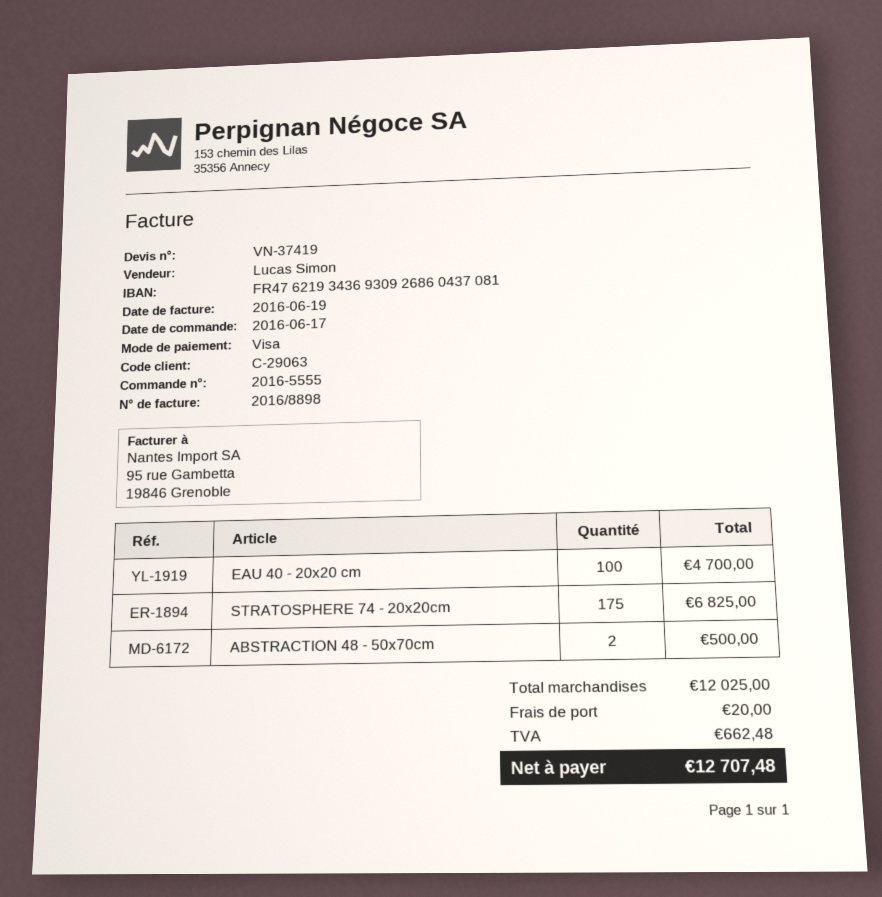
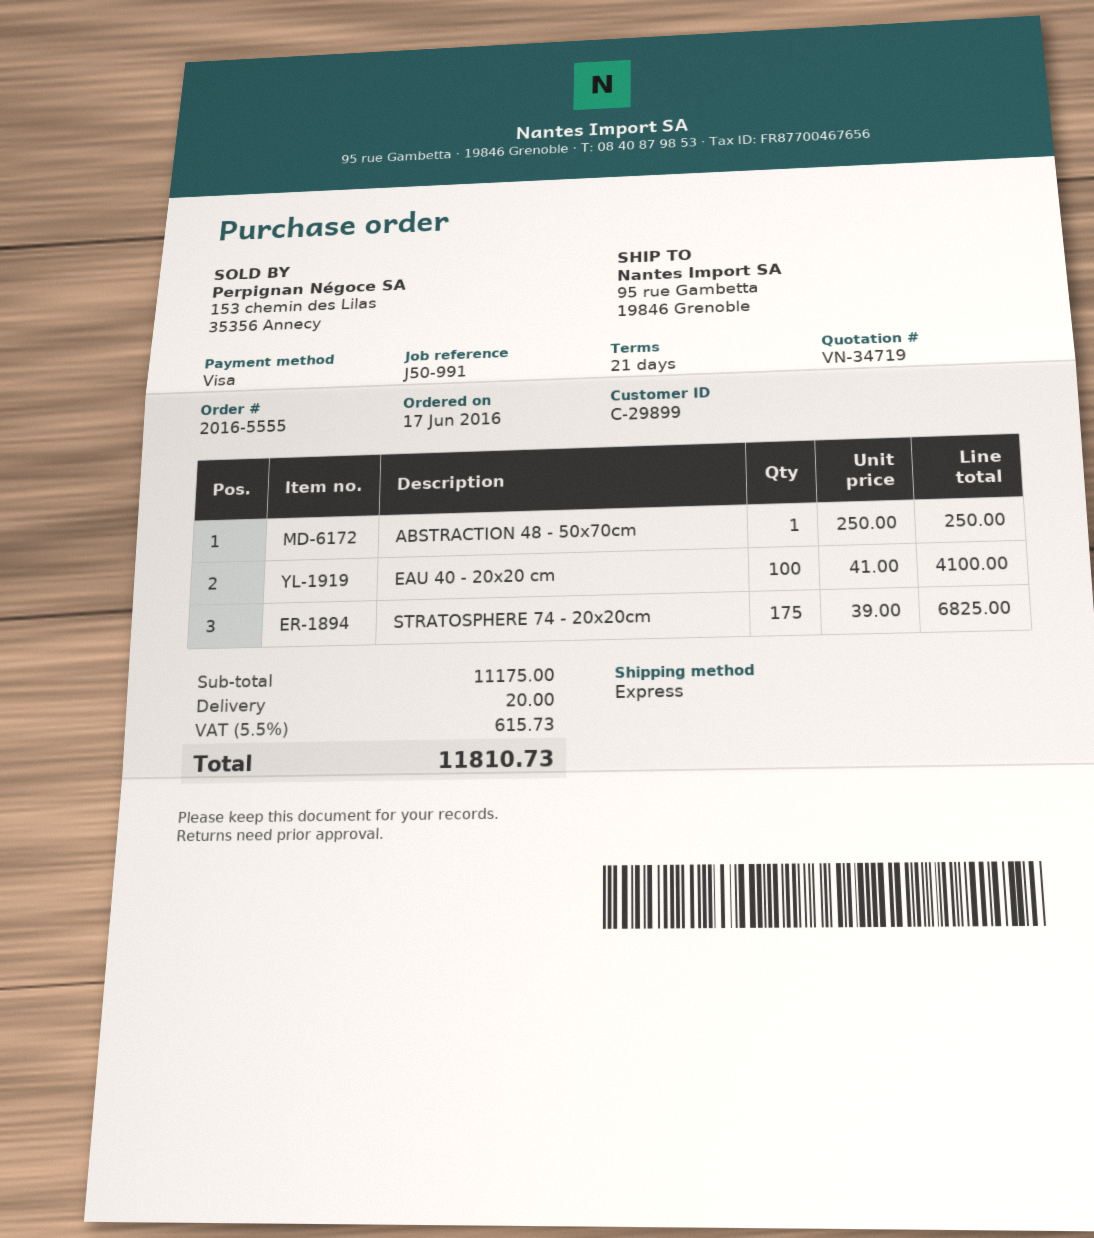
quote number: VN-37419 -> VN-34719
customer number: C-29063 -> C-29899
EAU 40 - 20x20 cm: 100 for 4700.00 -> 100 for 4100.00
ABSTRACTION 48 - 50x70cm: 2 for 500.00 -> 1 for 250.00
subtotal: 12025.00 -> 11175.00
tax: 662.48 -> 615.73
total: 12707.48 -> 11810.73

